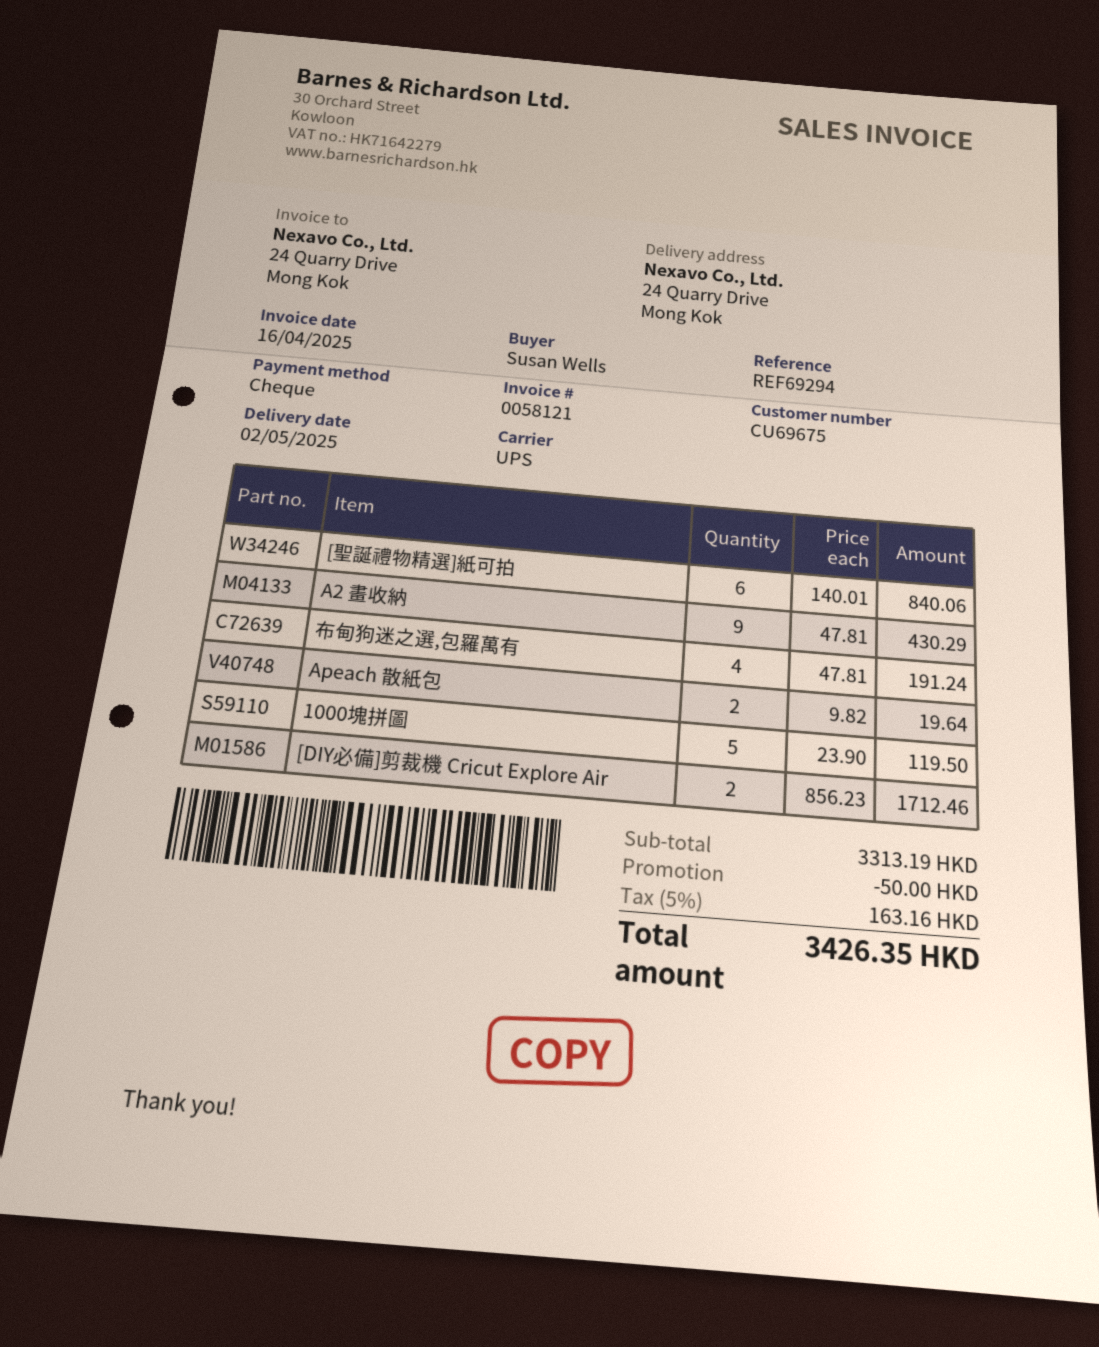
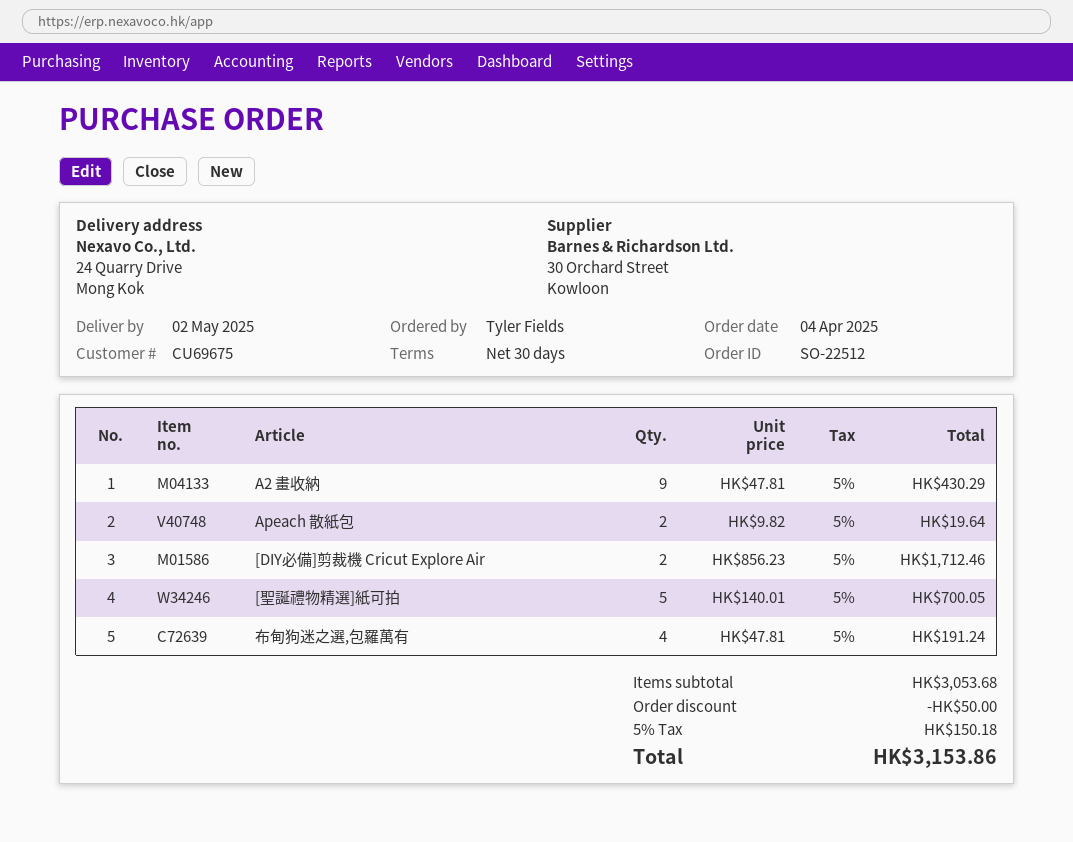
ordered by: Susan Wells -> Tyler Fields
[聖誕禮物精選]紙可拍: 6 x 140.01 = 840.06 -> 5 x 140.01 = 700.05
1000塊拼圖: 5 x 23.90 = 119.50 -> none
subtotal: 3313.19 -> 3053.68
tax: 5% = 163.16 -> 5% = 150.18
total: 3426.35 -> 3153.86

